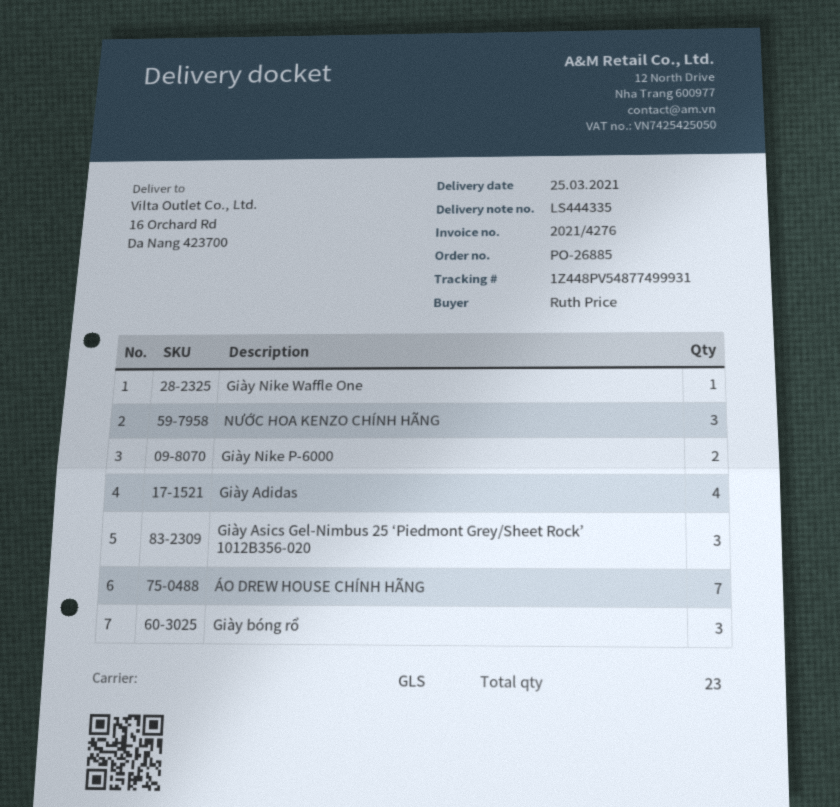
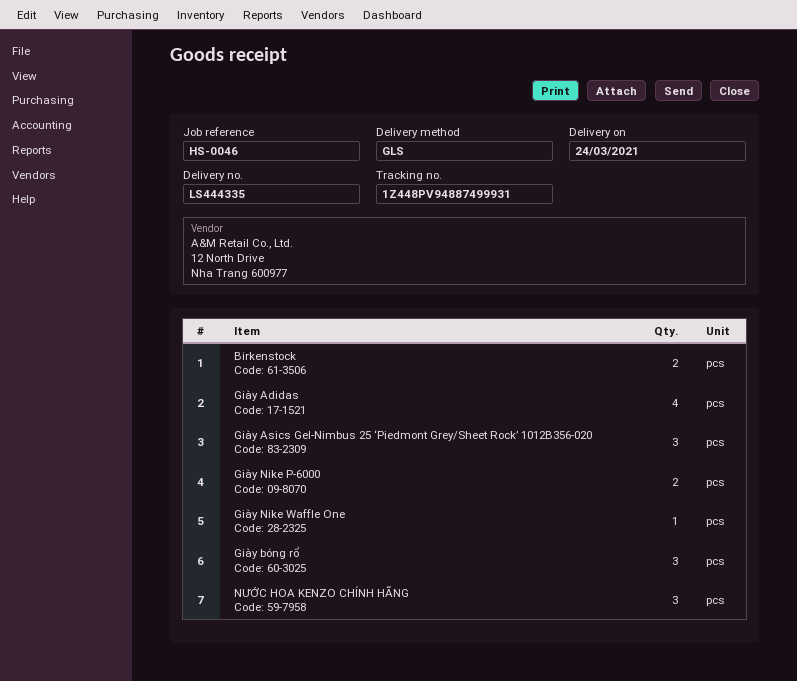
delivery date: 2021-03-25 -> 2021-03-24
tracking number: 1Z448PV54877499931 -> 1Z448PV94887499931
ÁO DREW HOUSE CHÍNH HÃNG: 7 -> none
Birkenstock: none -> 2

